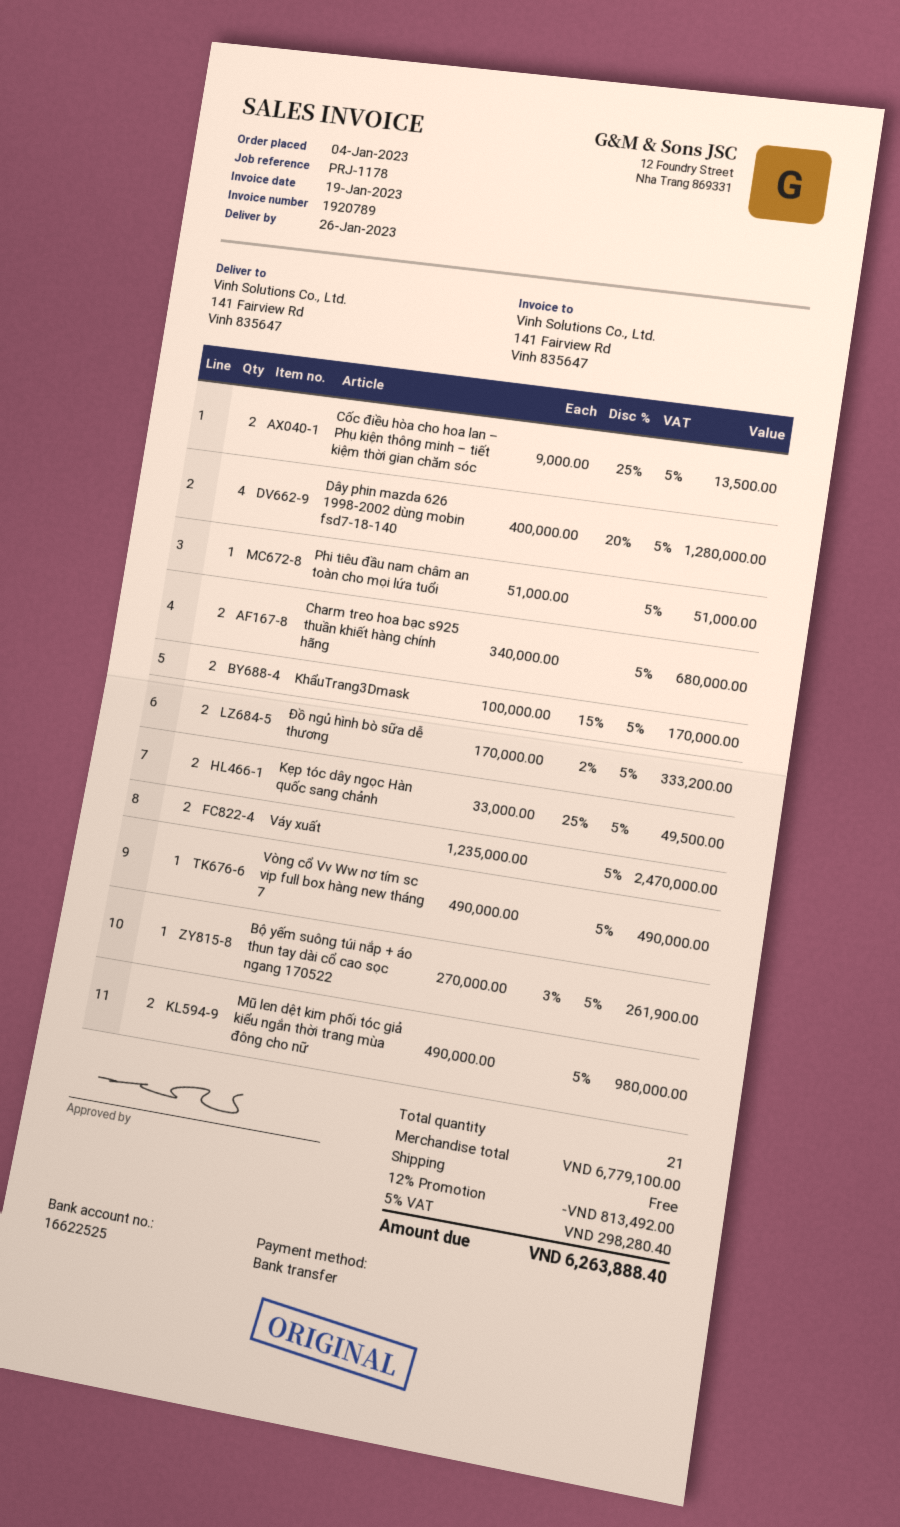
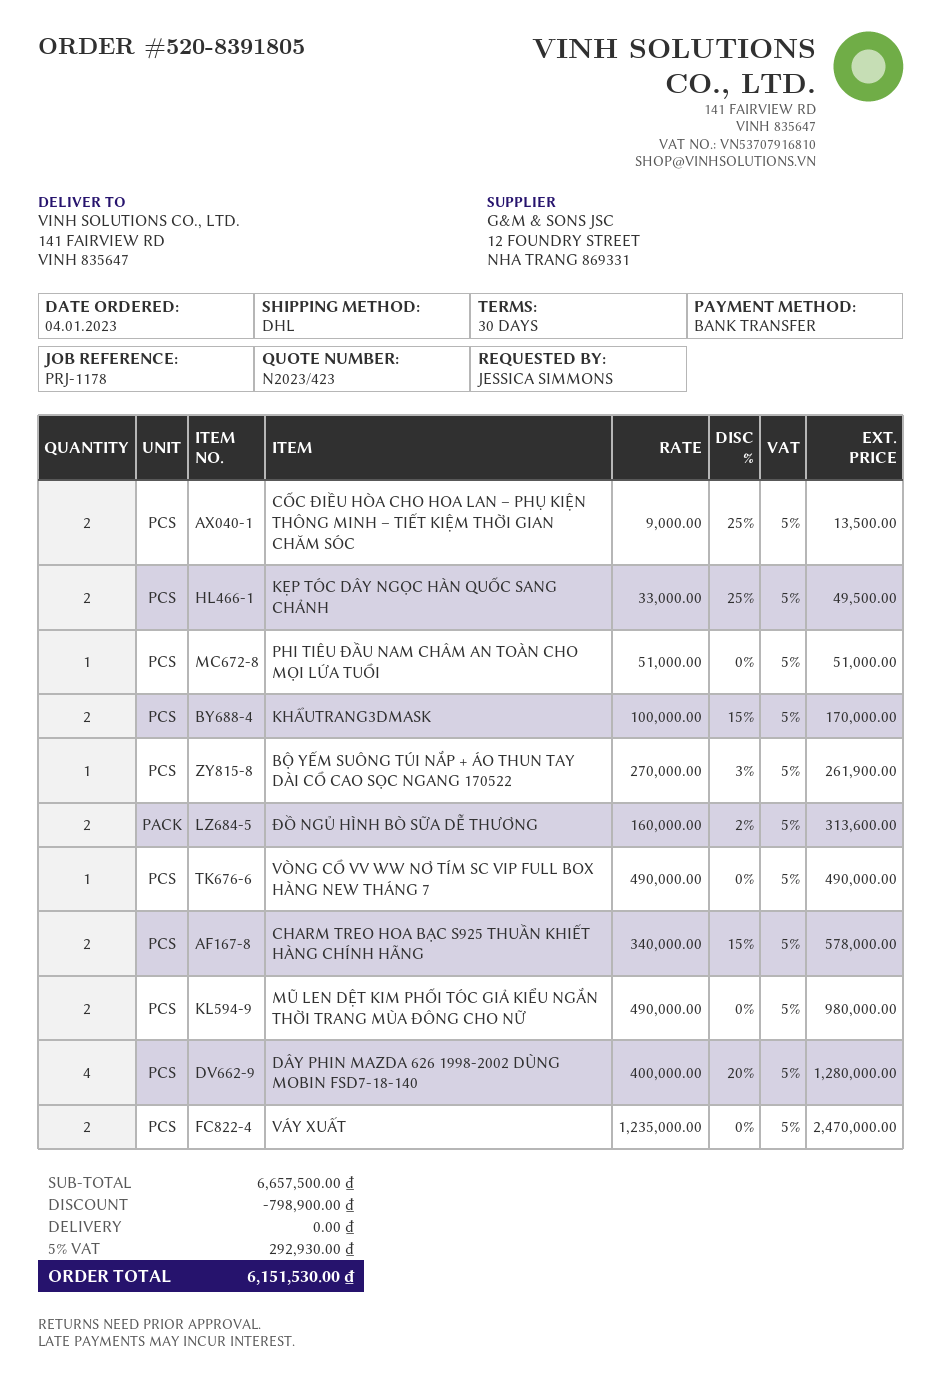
Charm treo hoa bạc s925 thuần khiết hàng chính hãng: 2 x 340000.00 = 680000.00 -> 2 x 340000.00 - 15% = 578000.00
Đồ ngủ hình bò sữa dễ thương: 2 x 170000.00 - 2% = 333200.00 -> 2 x 160000.00 - 2% = 313600.00
subtotal: 6779100.00 -> 6657500.00
discount: 813492.00 -> 798900.00
tax: 5% = 298280.40 -> 5% = 292930.00
total: 6263888.40 -> 6151530.00

